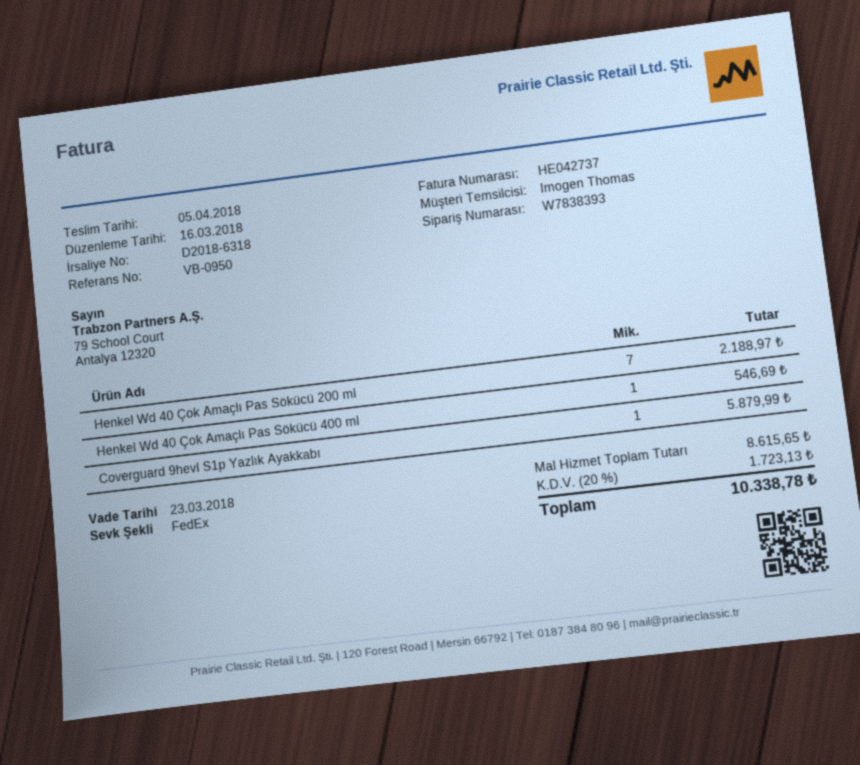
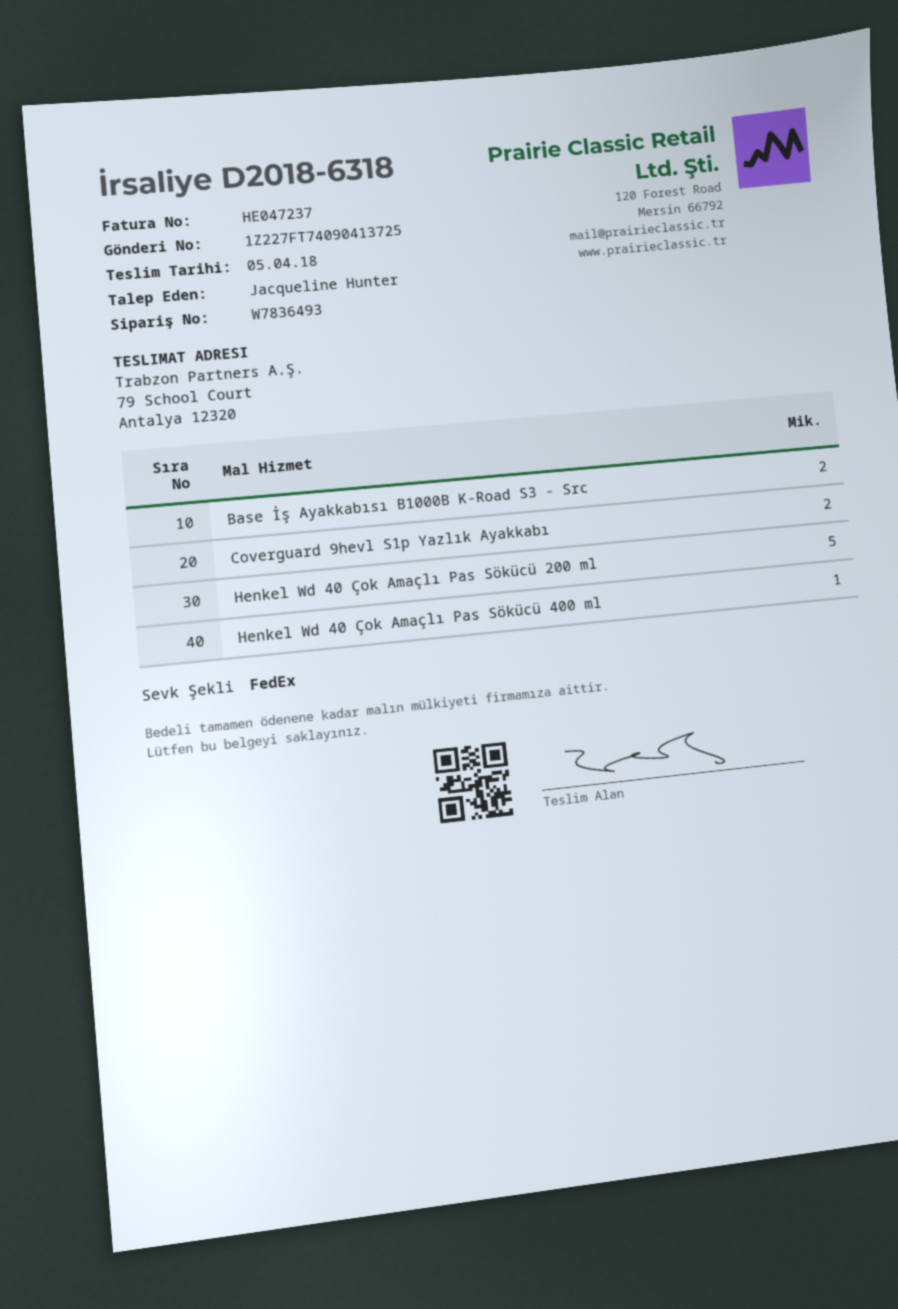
order number: W7838393 -> W7836493
invoice number: HE042737 -> HE047237
Henkel Wd 40 Çok Amaçlı Pas Sökücü 200 ml: 7 -> 5
Coverguard 9hevl S1p Yazlık Ayakkabı: 1 -> 2
Base İş Ayakkabısı B1000B K-Road S3 - Src: none -> 2

